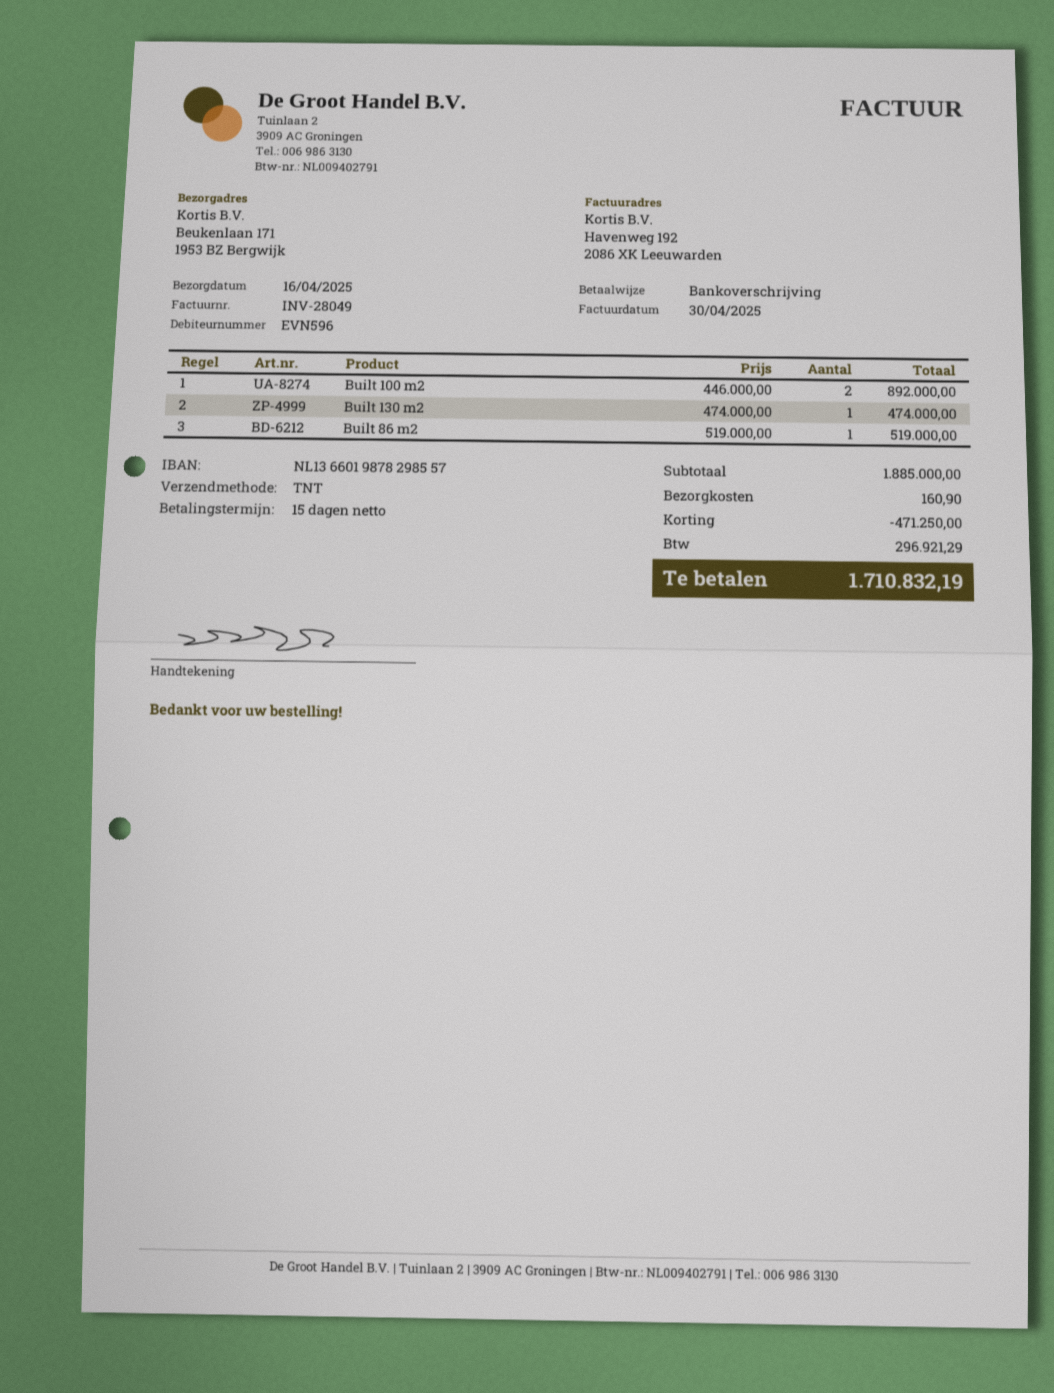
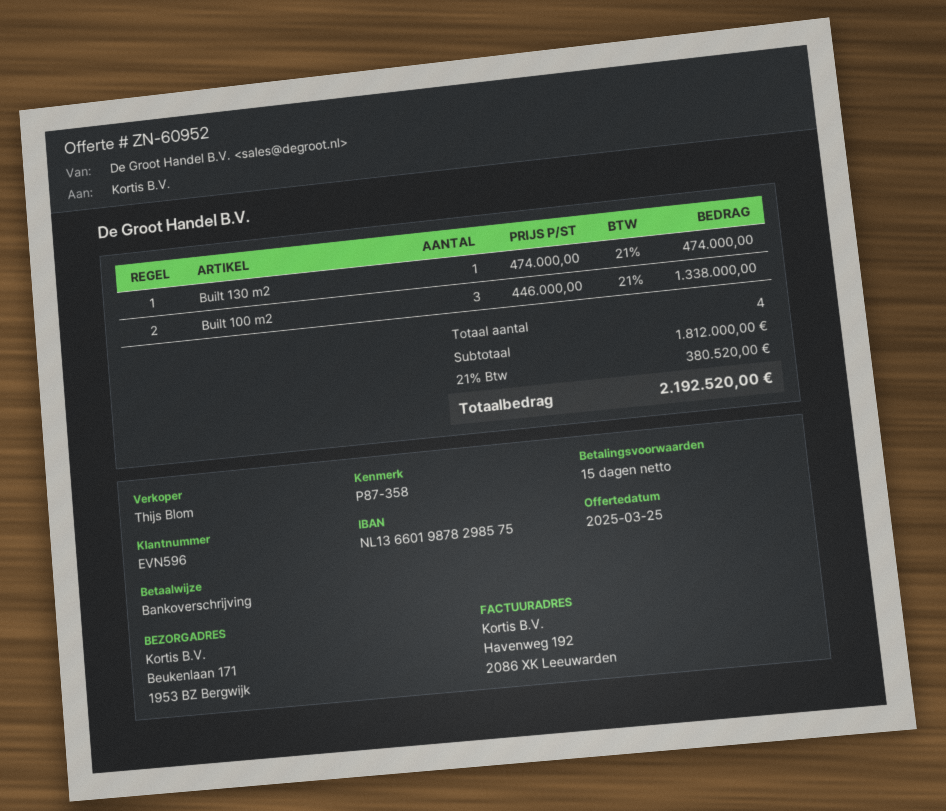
bank account: NL1366019878298557 -> NL1366019878298575
Built 100 m2: 2 x 446000.00 = 892000.00 -> 3 x 446000.00 = 1338000.00
Built 86 m2: 1 x 519000.00 = 519000.00 -> none
subtotal: 1885000.00 -> 1812000.00
discount: 471250.00 -> none
shipping: 160.90 -> none
tax: 296921.29 -> 380520.00
total: 1710832.19 -> 2192520.00

